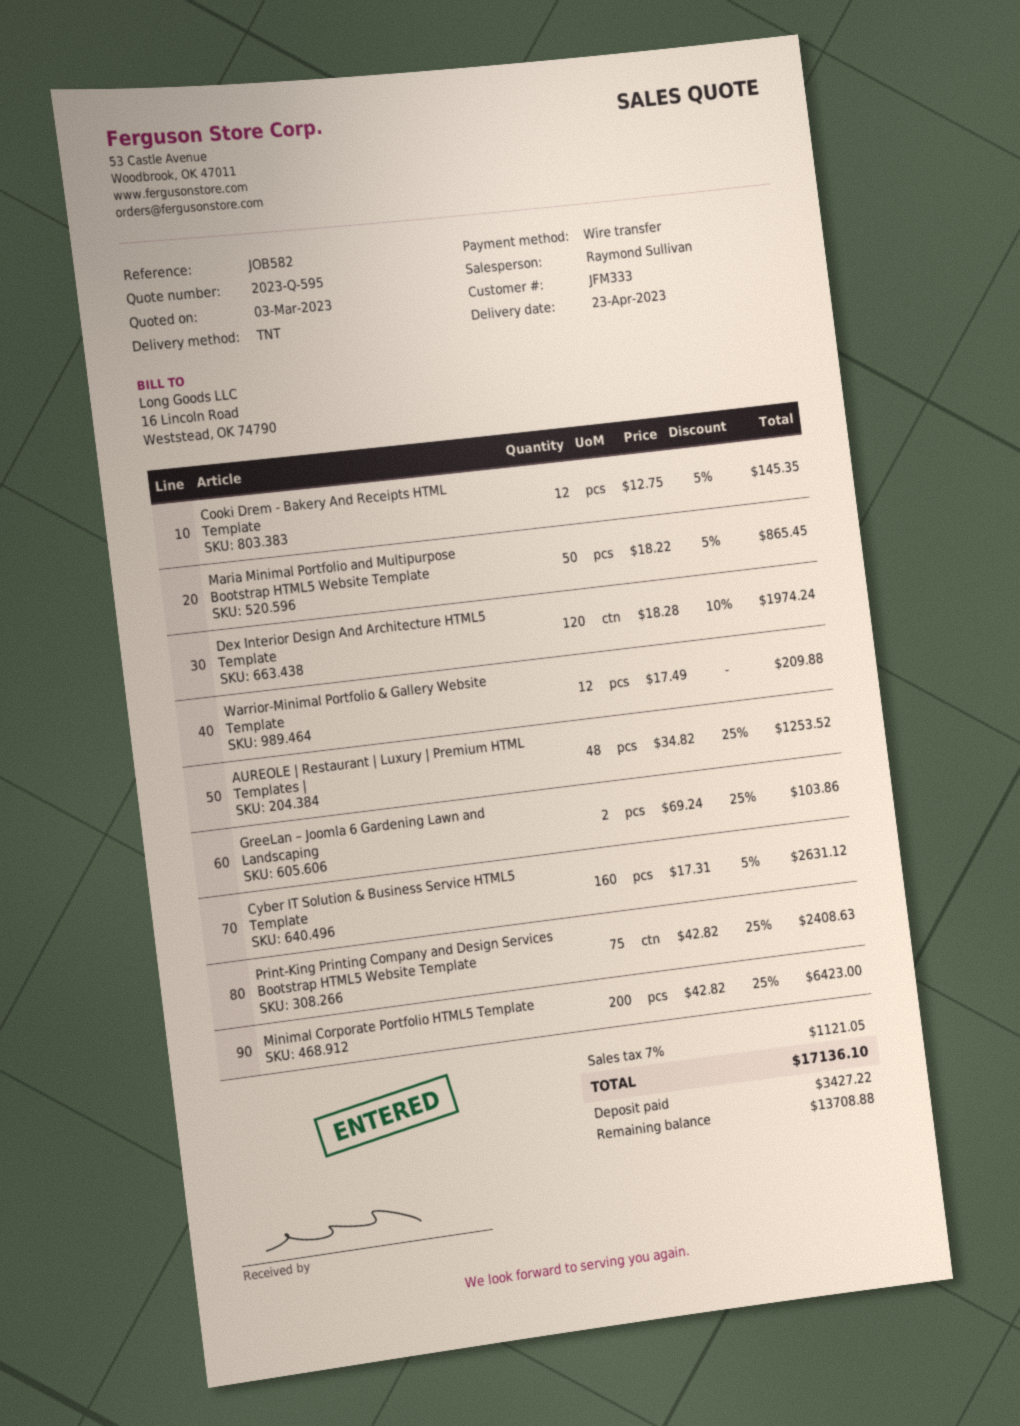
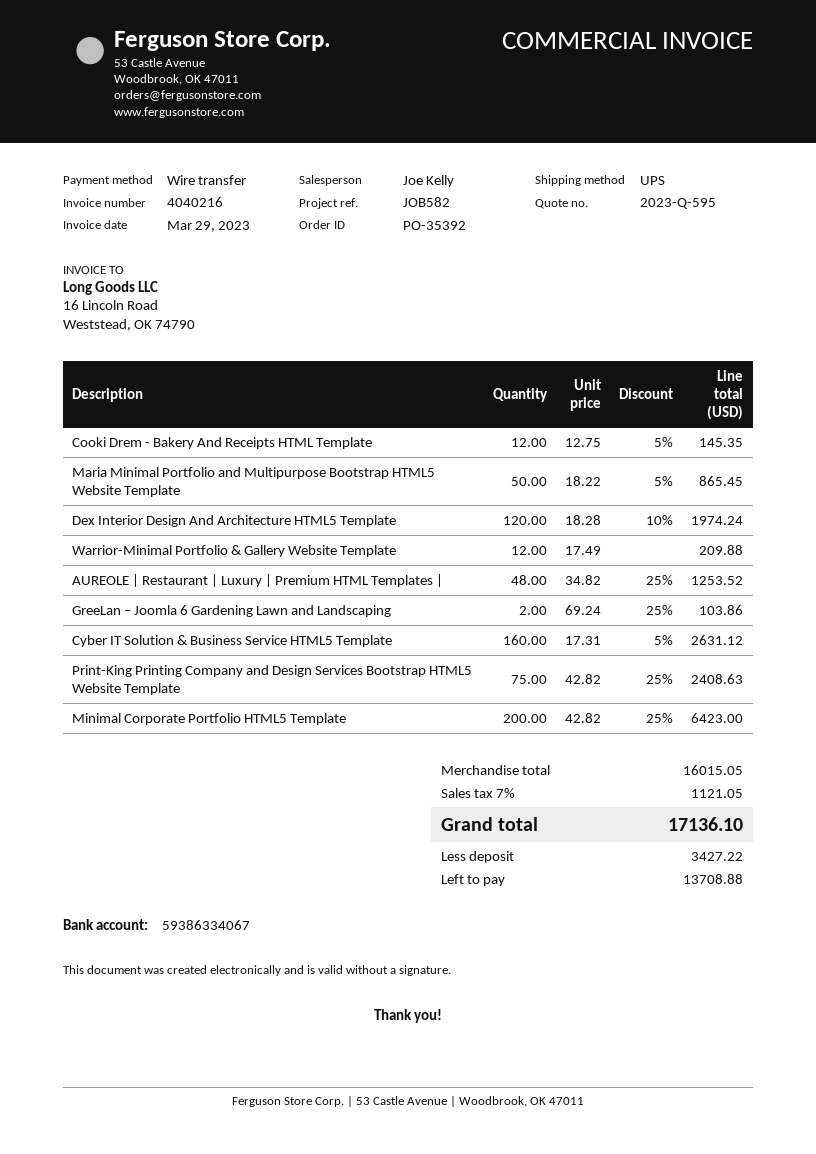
sales rep: Raymond Sullivan -> Joe Kelly
shipping method: TNT -> UPS

